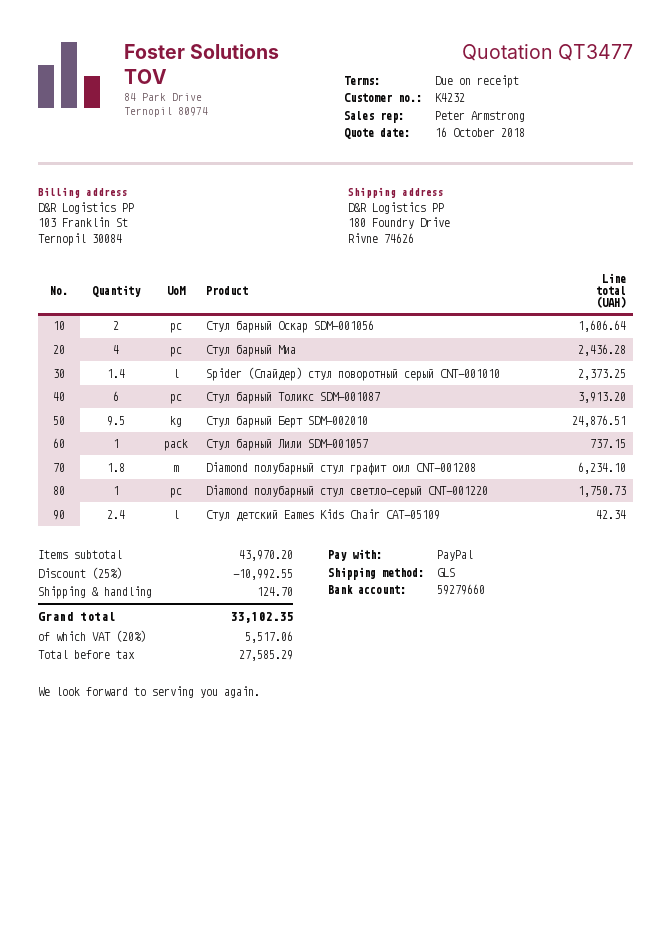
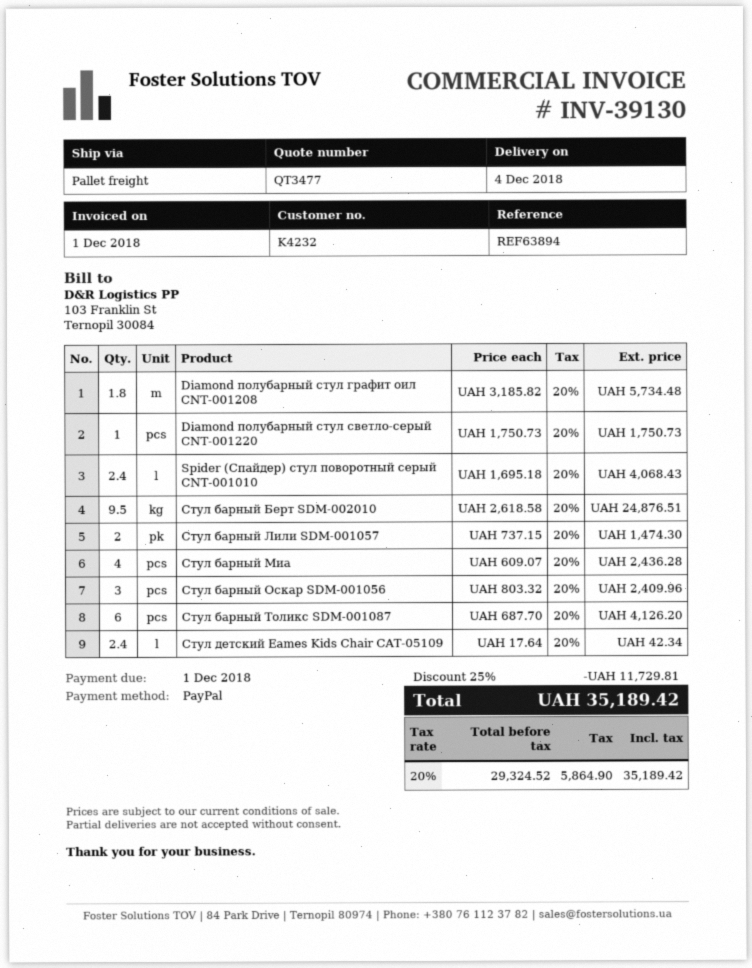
shipping method: GLS -> pallet freight
Стул барный Оскар SDM-001056: 2 for 1606.64 -> 3 for 2409.96
Spider (Спайдер) стул поворотный серый CNT-001010: 1.4 for 2373.25 -> 2.4 for 4068.43
Стул барный Толикс SDM-001087: 6 for 3913.20 -> 6 for 4126.20
Стул барный Лили SDM-001057: 1 for 737.15 -> 2 for 1474.30
Diamond полубарный стул графит оил CNT-001208: 1.8 for 6234.10 -> 1.8 for 5734.48
discount: 25% = 10992.55 -> 25% = 11729.81
shipping: 124.70 -> none
net: 27585.29 -> 29324.52
tax: 20% = 5517.06 -> 20% = 5864.90
total: 33102.35 -> 35189.42

